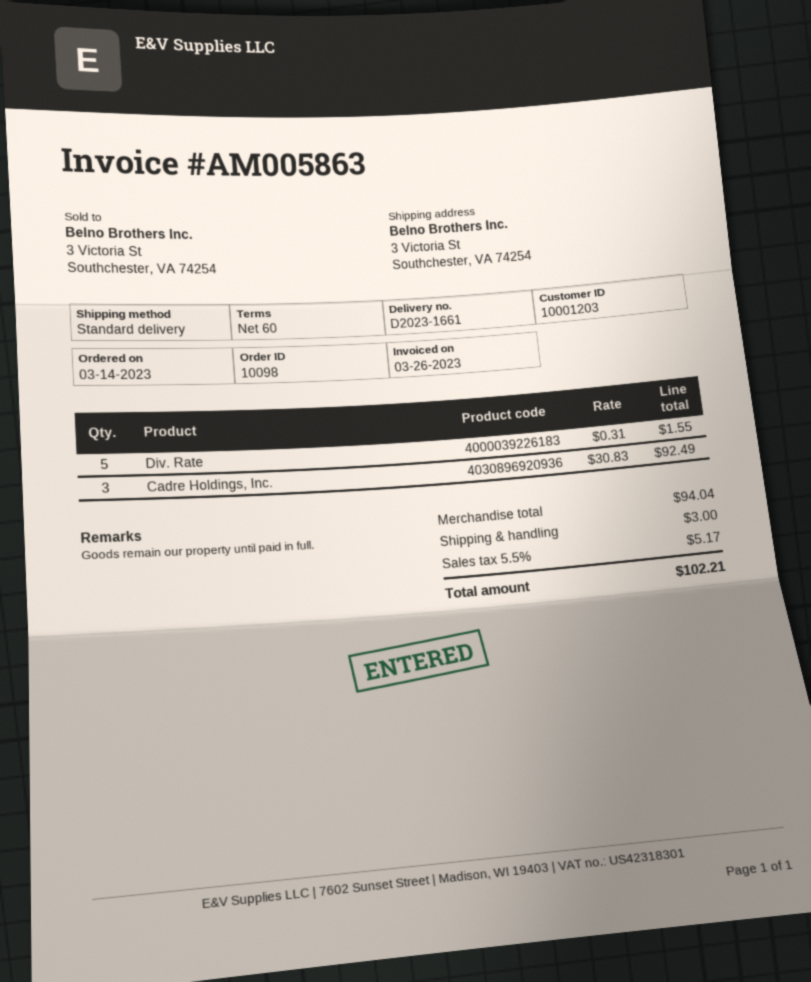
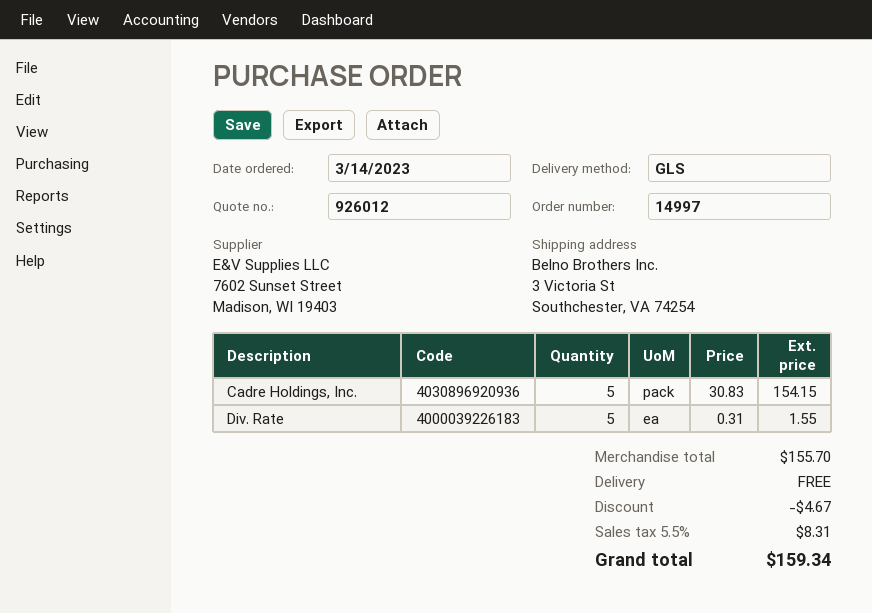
order number: 10098 -> 14997
shipping method: standard -> GLS
Cadre Holdings, Inc.: 3 x 30.83 = 92.49 -> 5 x 30.83 = 154.15
subtotal: 94.04 -> 155.70
discount: none -> 4.67
shipping: 3.00 -> 0.00
tax: 5.5% = 5.17 -> 5.5% = 8.31
total: 102.21 -> 159.34

